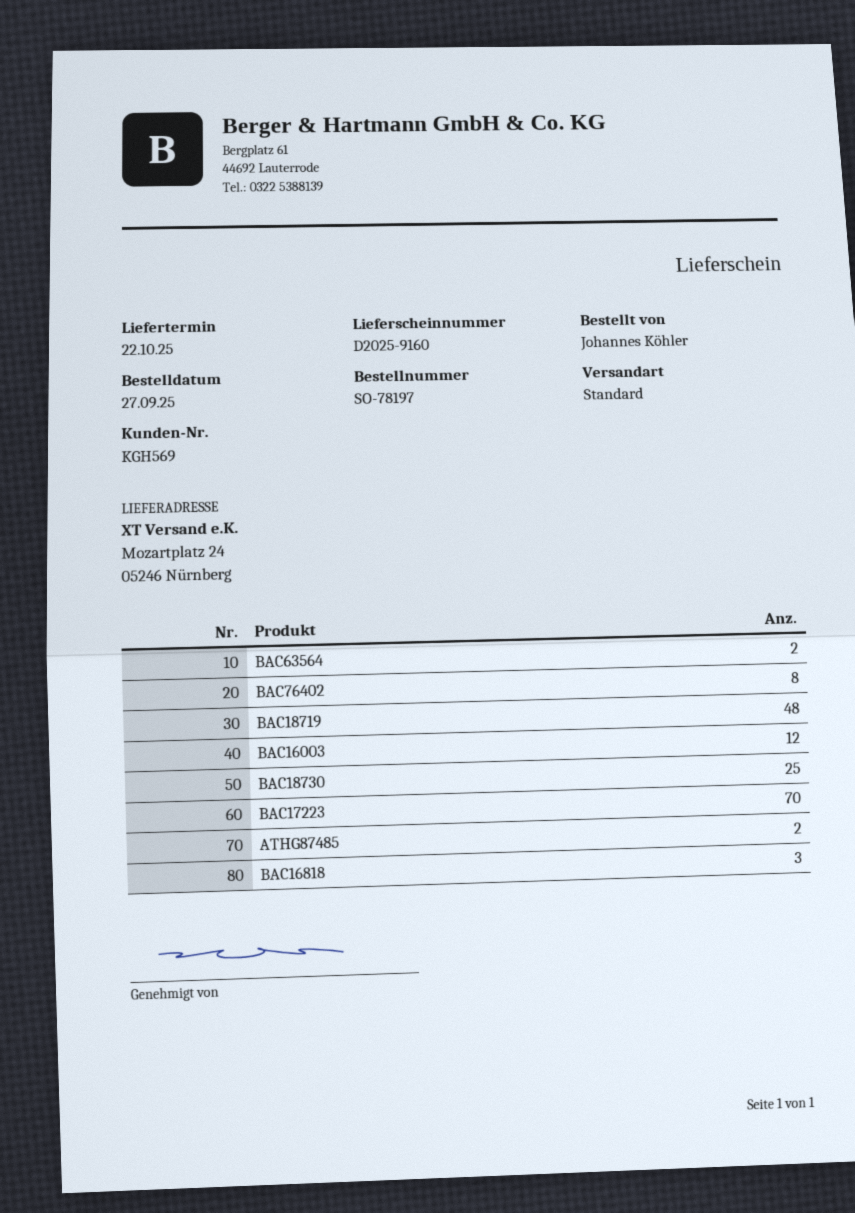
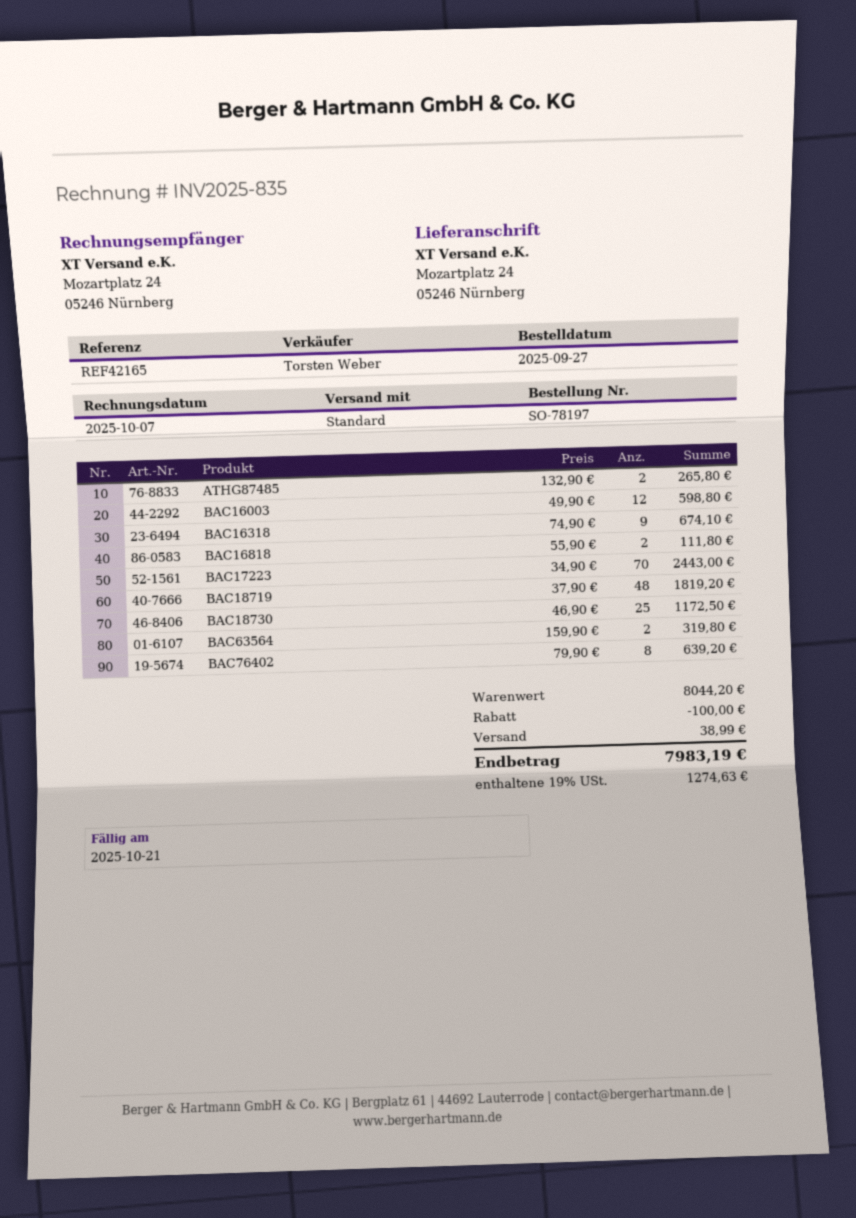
BAC16818: 3 -> 2
BAC16318: none -> 9

